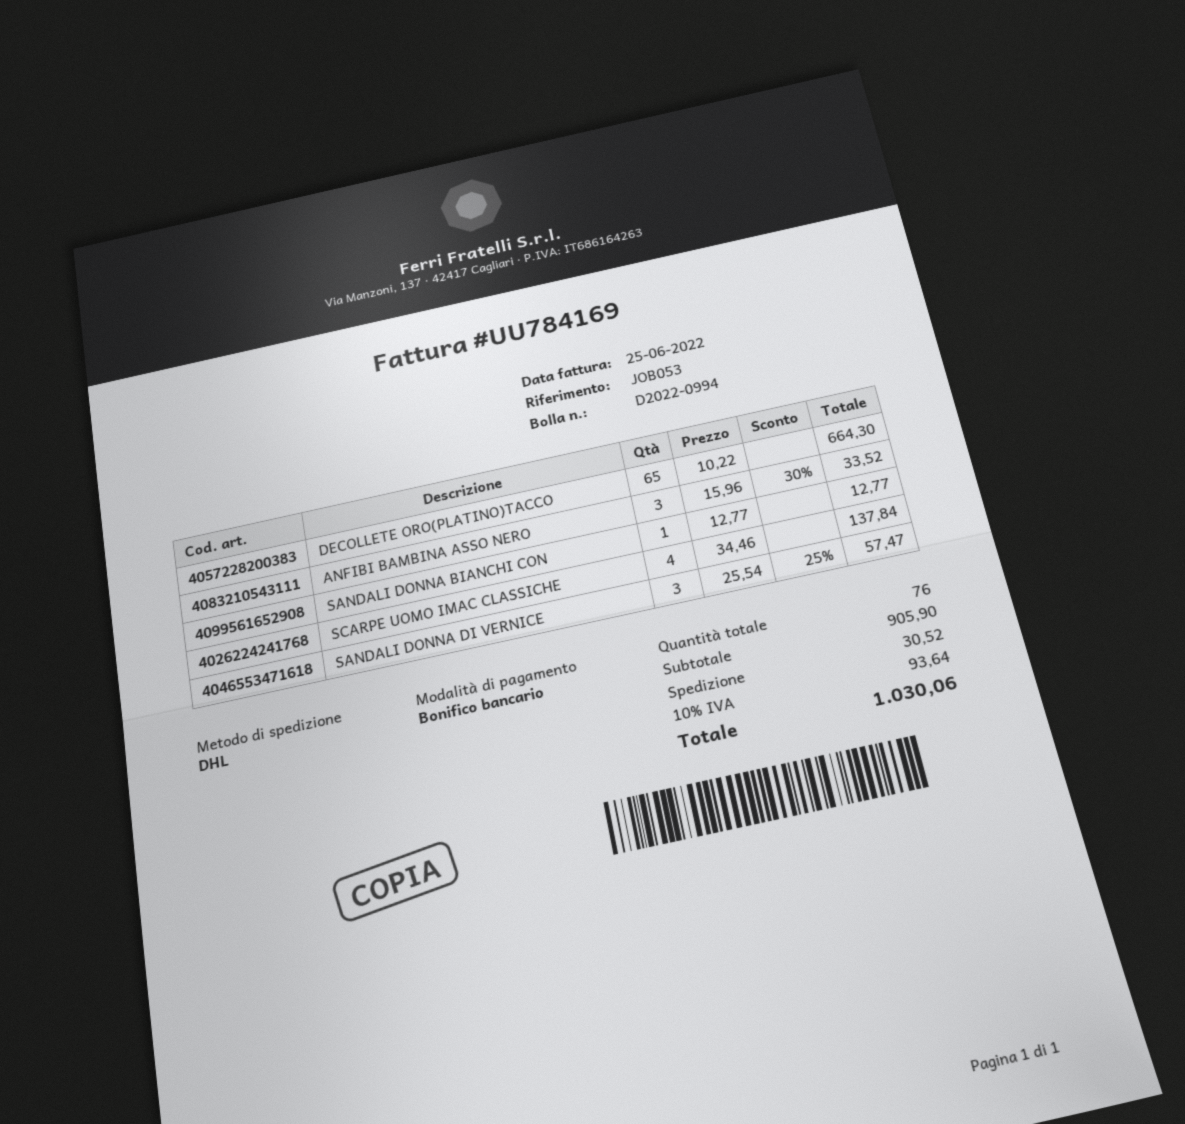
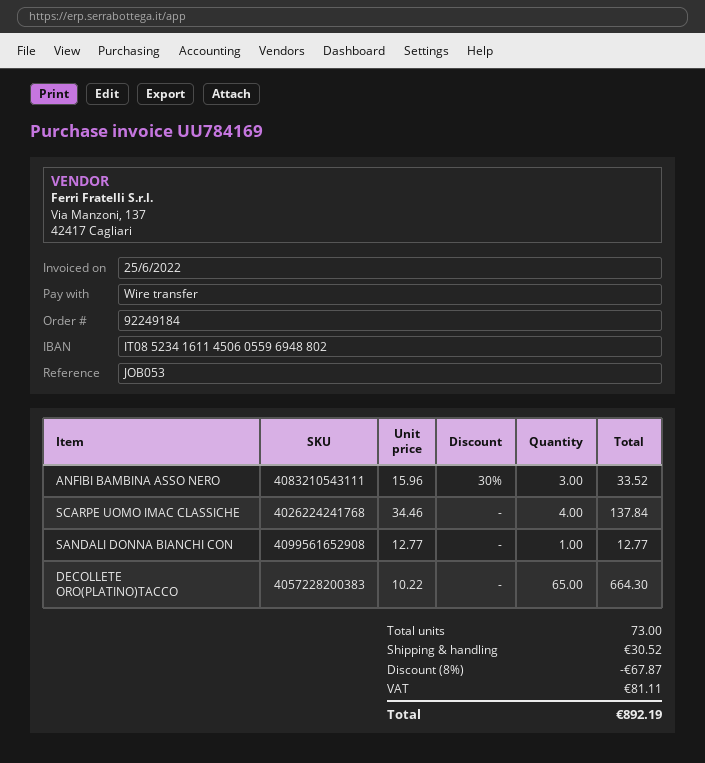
SANDALI DONNA DI VERNICE: 3 x 25.54 - 25% = 57.47 -> none
total quantity: 76 -> 73
discount: none -> 8% = 67.87
tax: 93.64 -> 81.11
total: 1030.06 -> 892.19

